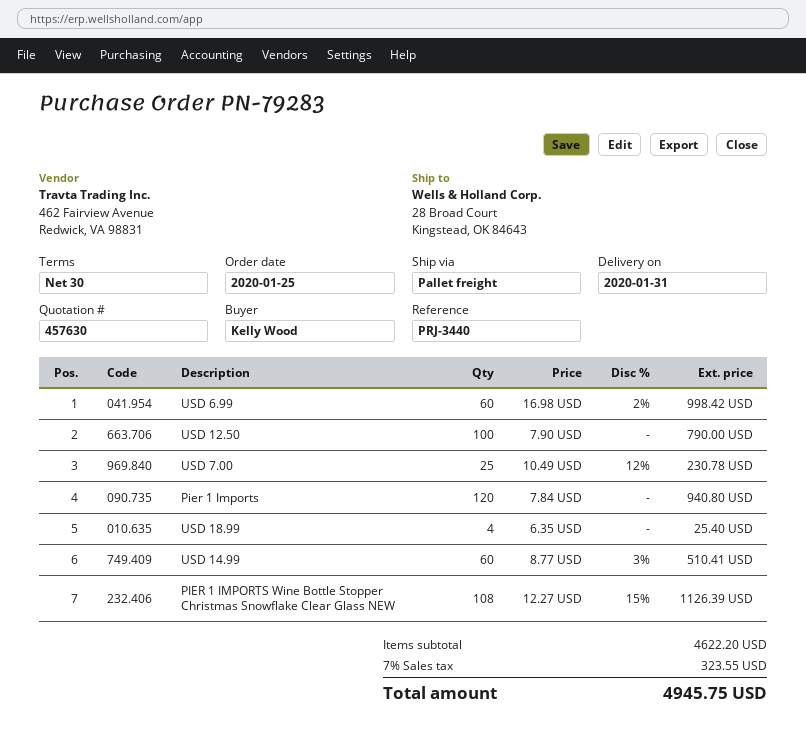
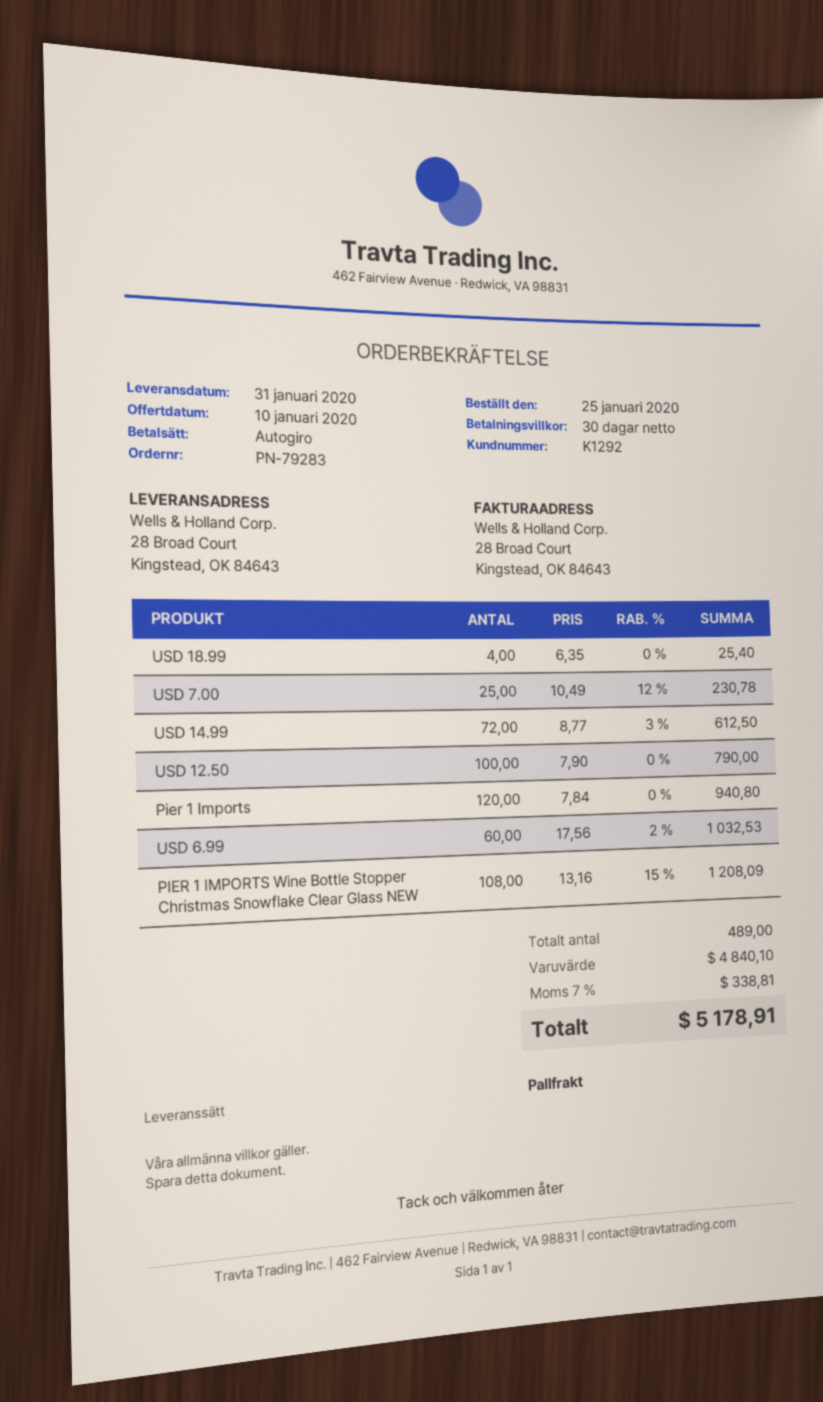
USD 6.99: 60 x 16.98 - 2% = 998.42 -> 60 x 17.56 - 2% = 1032.53
USD 14.99: 60 x 8.77 - 3% = 510.41 -> 72 x 8.77 - 3% = 612.50
PIER 1 IMPORTS Wine Bottle Stopper Christmas Snowflake Clear Glass NEW: 108 x 12.27 - 15% = 1126.39 -> 108 x 13.16 - 15% = 1208.09
subtotal: 4622.20 -> 4840.10
tax: 7% = 323.55 -> 7% = 338.81
total: 4945.75 -> 5178.91

